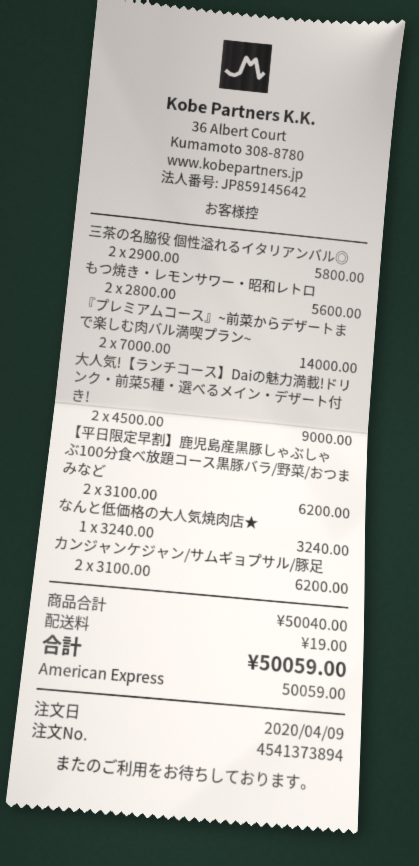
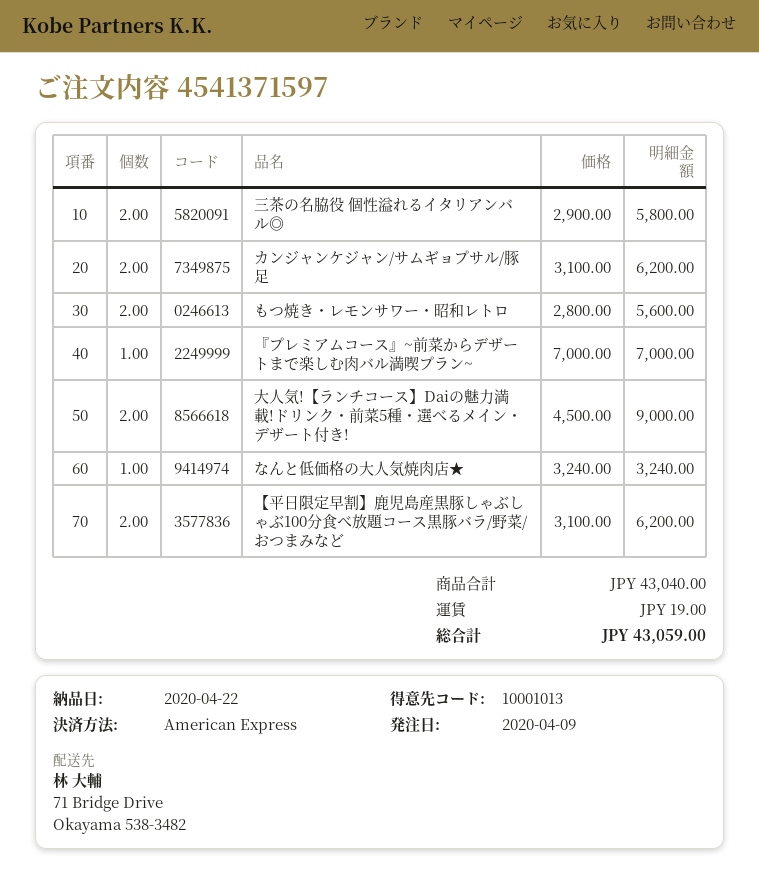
order number: 4541373894 -> 4541371597
『プレミアムコース』~前菜からデザートまで楽しむ肉バル満喫プラン~: 2 x 7000.00 = 14000.00 -> 1 x 7000.00 = 7000.00
subtotal: 50040.00 -> 43040.00
total: 50059.00 -> 43059.00

